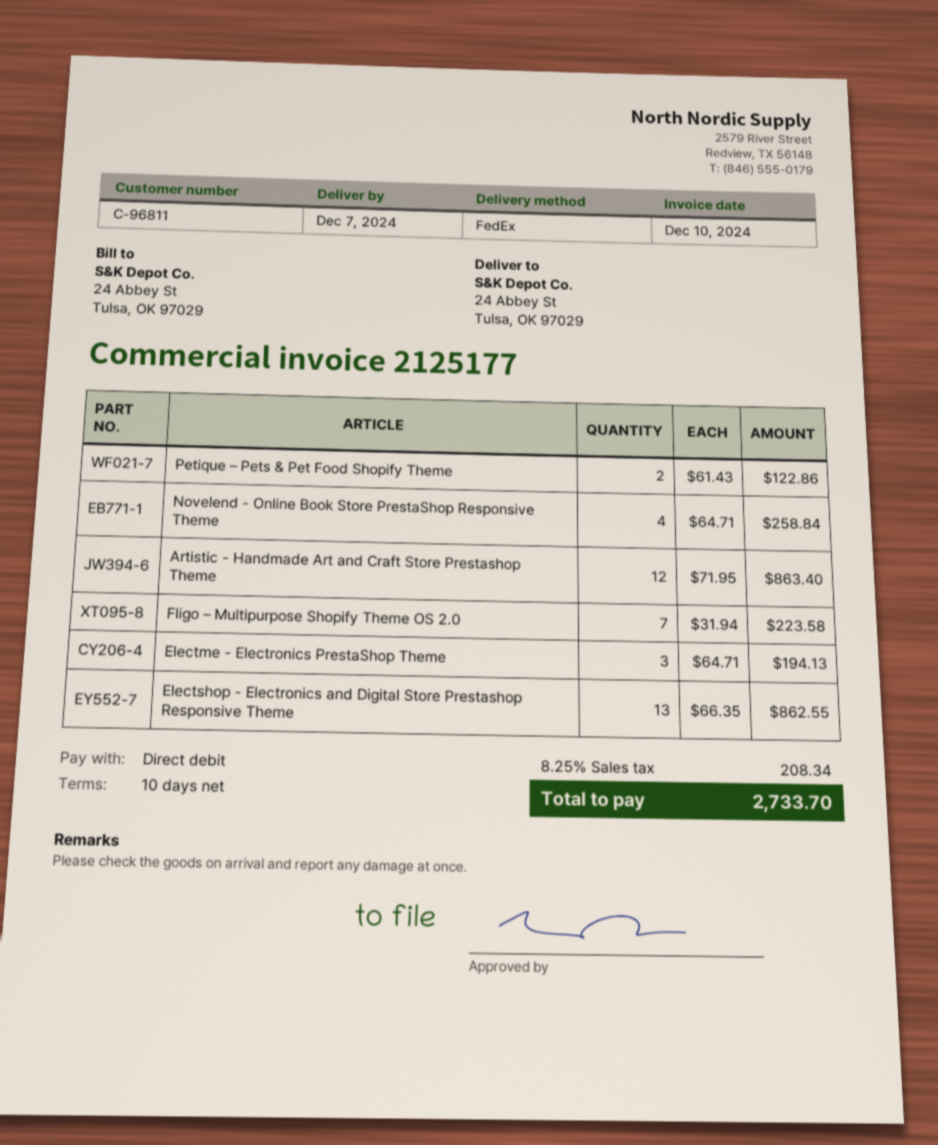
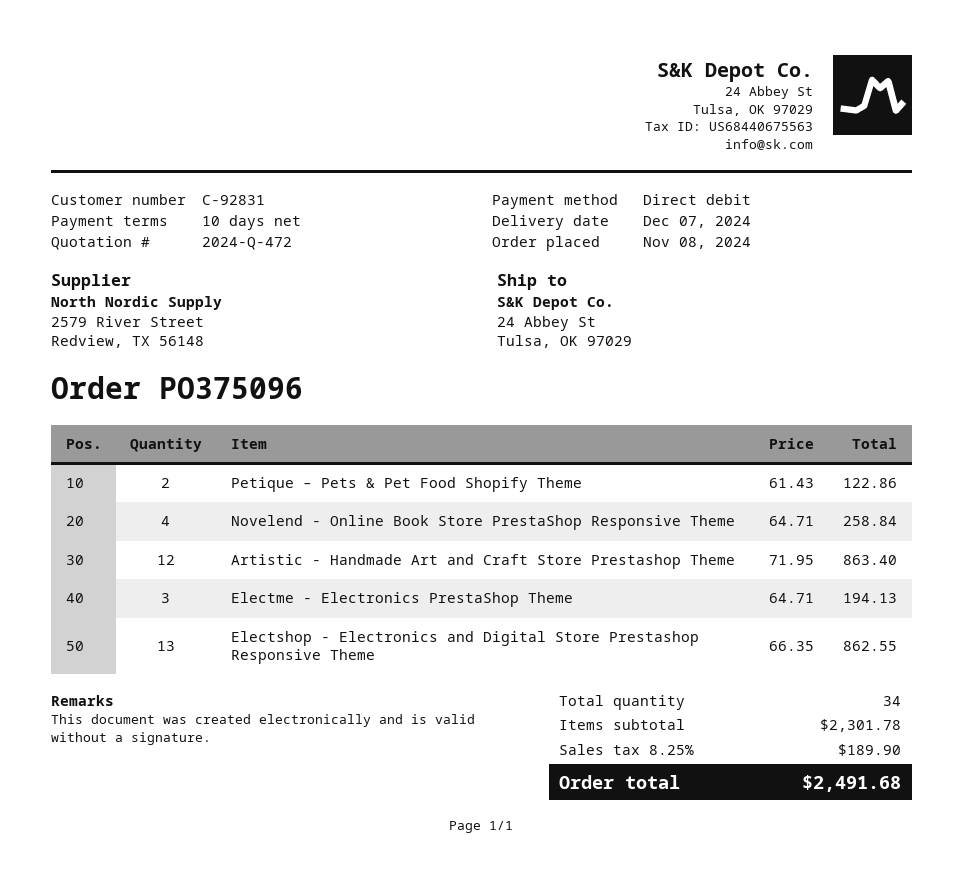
customer number: C-96811 -> C-92831
Fligo – Multipurpose Shopify Theme OS 2.0: 7 x 31.94 = 223.58 -> none
tax: 8.25% = 208.34 -> 8.25% = 189.90
total: 2733.70 -> 2491.68

